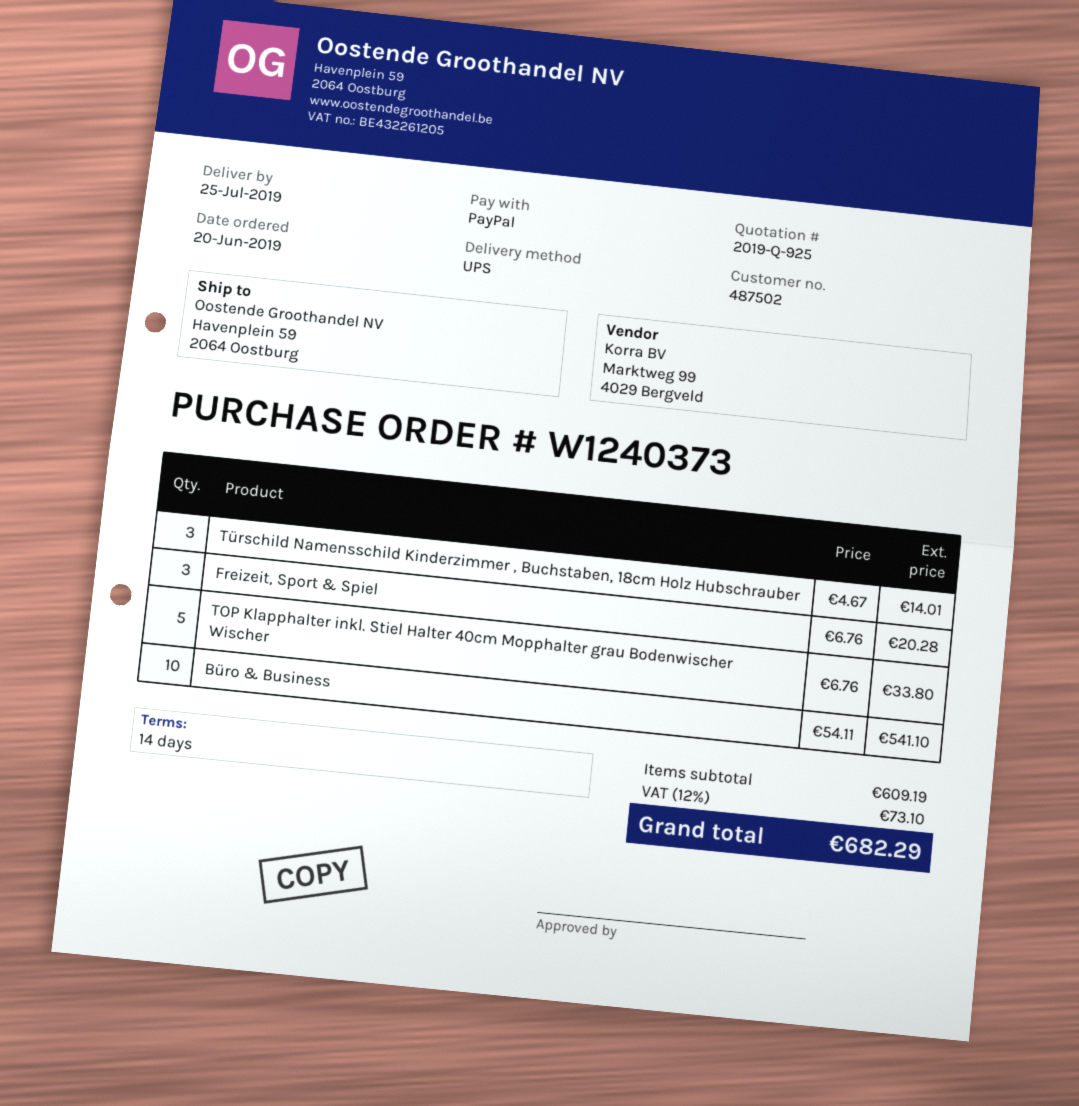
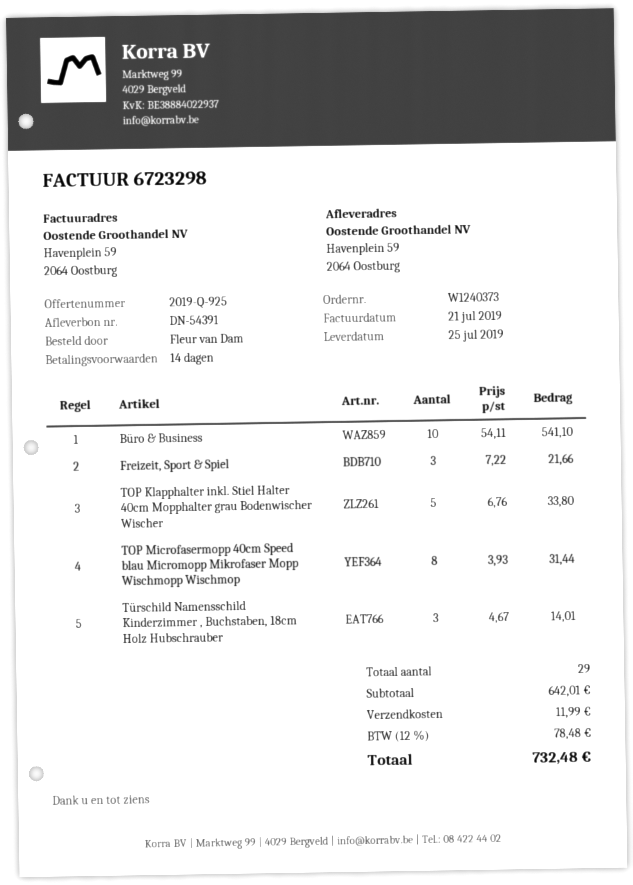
Freizeit, Sport & Spiel: 3 x 6.76 = 20.28 -> 3 x 7.22 = 21.66
TOP Microfasermopp 40cm Speed blau Micromopp Mikrofaser Mopp Wischmopp Wischmop: none -> 8 x 3.93 = 31.44
subtotal: 609.19 -> 642.01
shipping: none -> 11.99
tax: 12% = 73.10 -> 12% = 78.48
total: 682.29 -> 732.48

